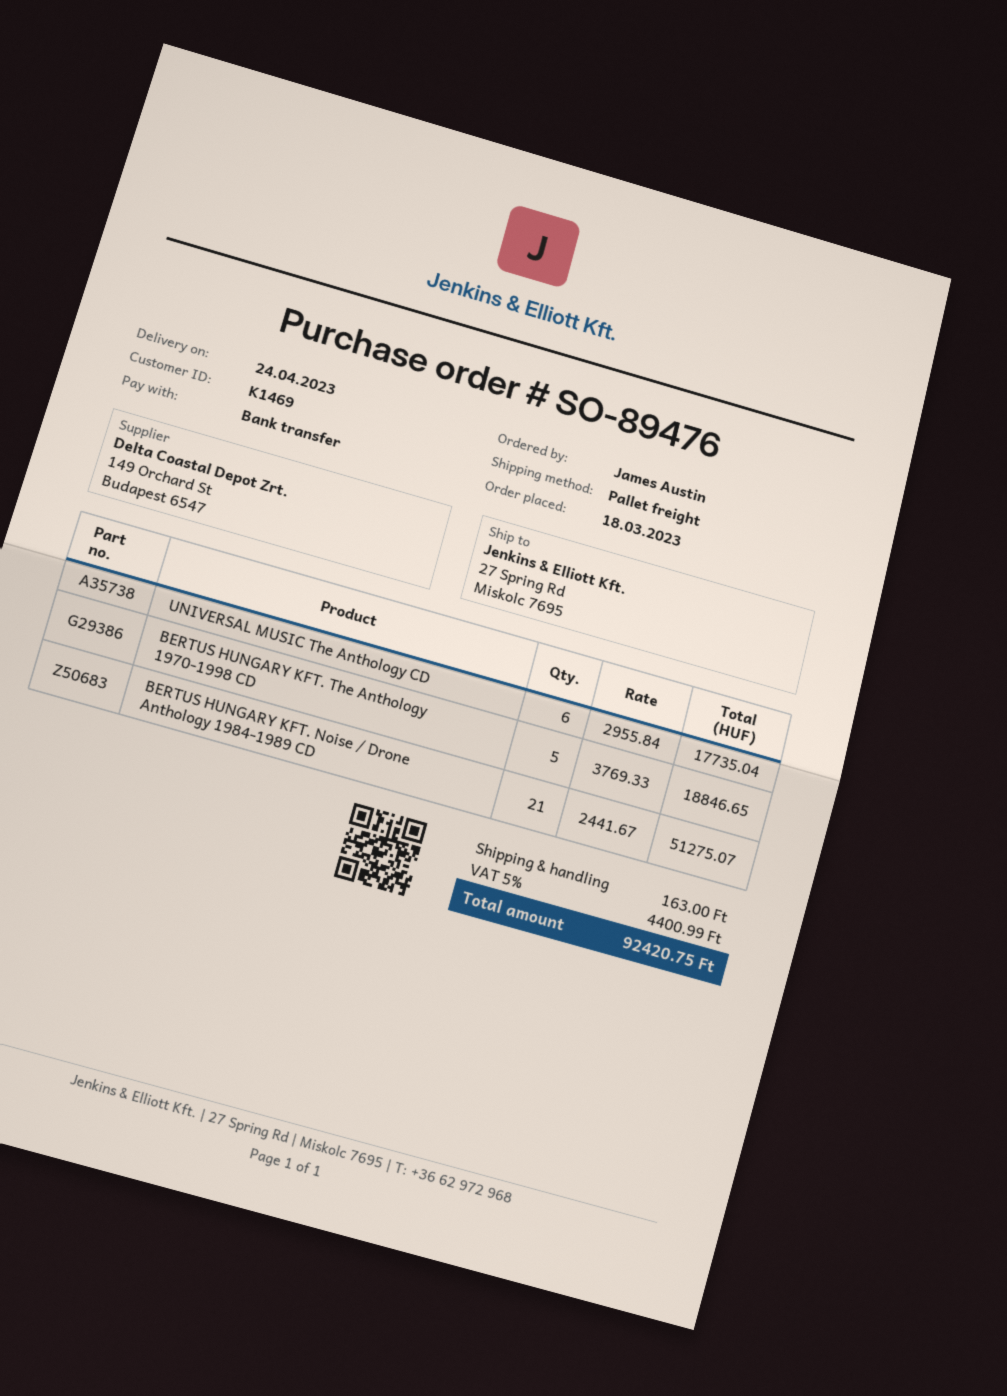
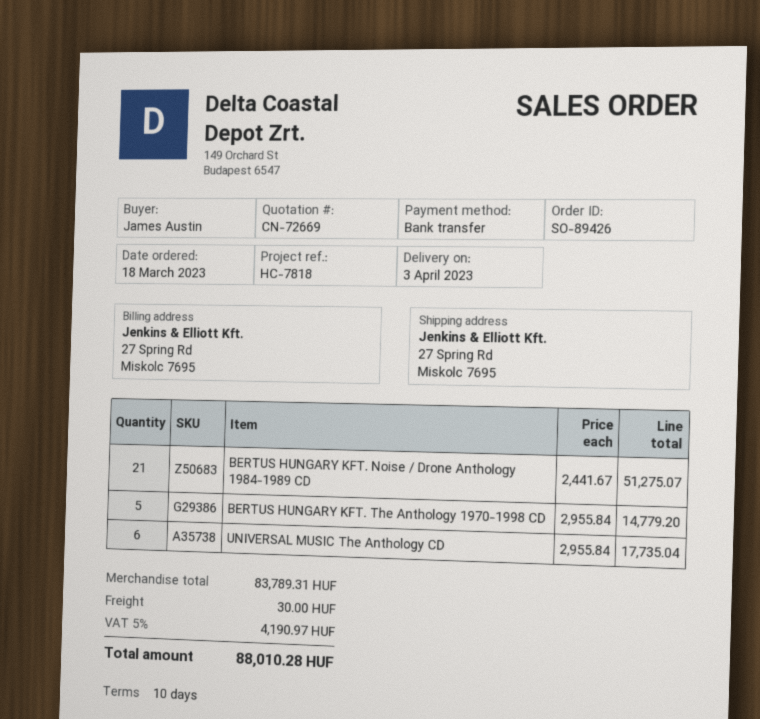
order number: SO-89476 -> SO-89426
delivery date: 2023-04-24 -> 2023-04-03
BERTUS HUNGARY KFT. The Anthology 1970-1998 CD: 5 x 3769.33 = 18846.65 -> 5 x 2955.84 = 14779.20
shipping: 163.00 -> 30.00
tax: 5% = 4400.99 -> 5% = 4190.97
total: 92420.75 -> 88010.28

